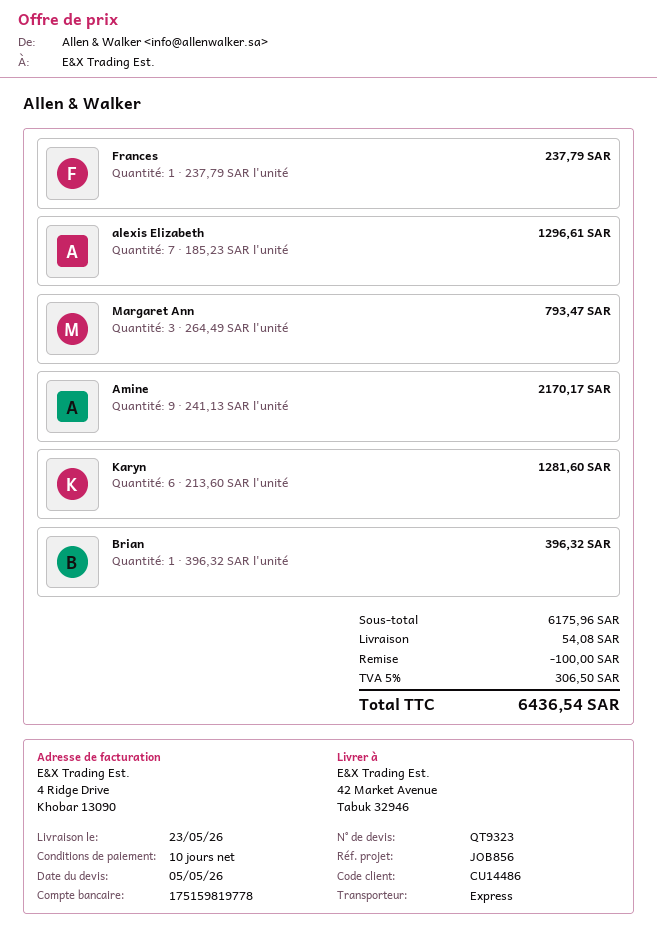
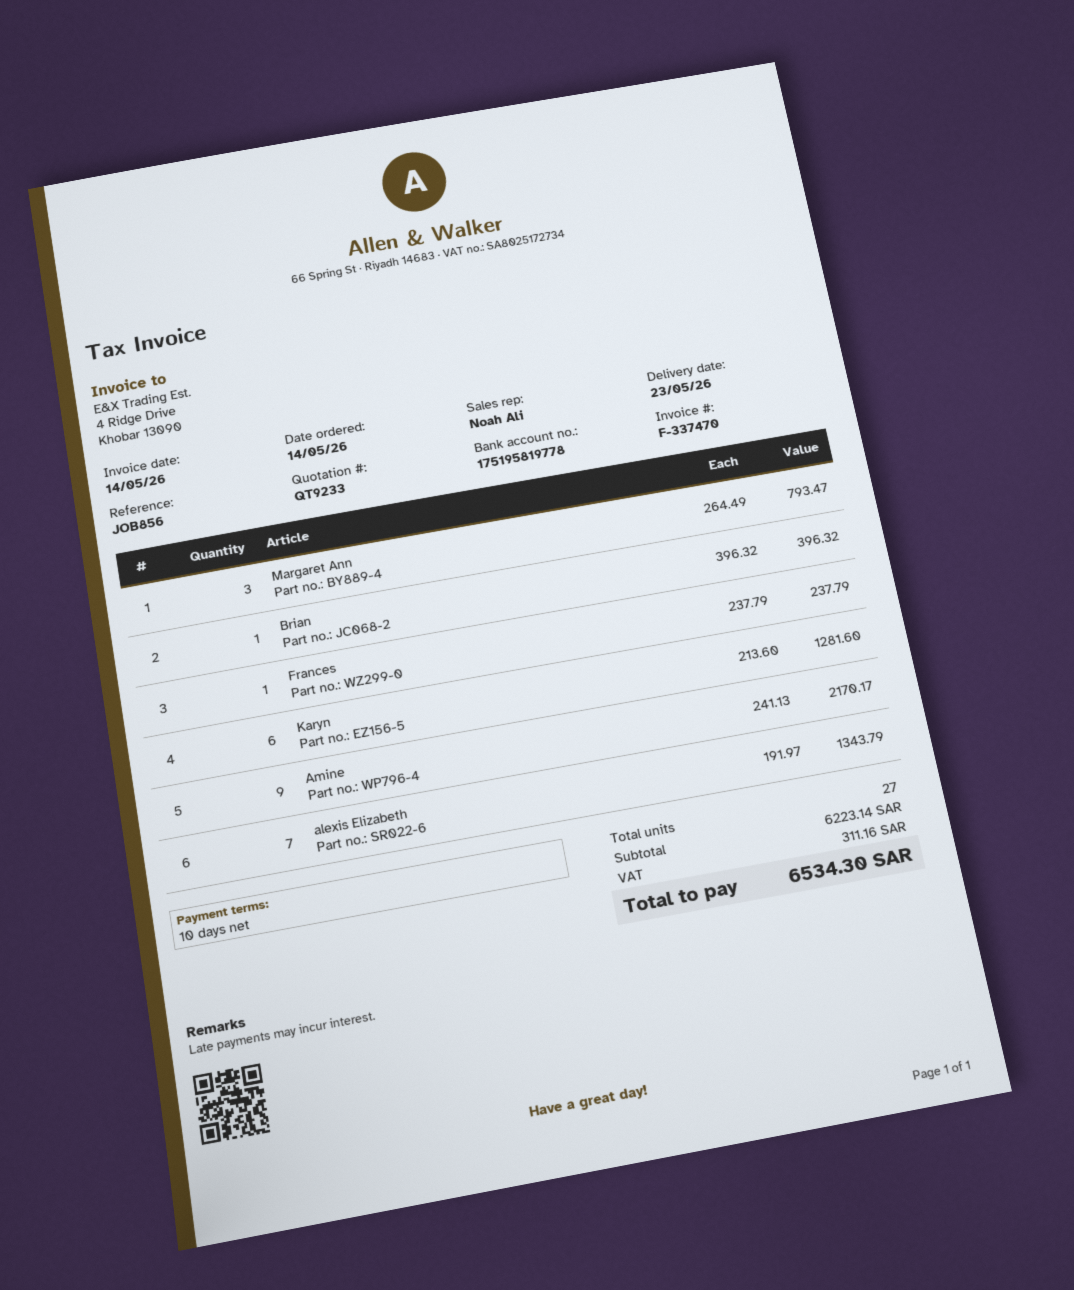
quote number: QT9323 -> QT9233
bank account: 175159819778 -> 175195819778
alexis Elizabeth: 7 x 185.23 = 1296.61 -> 7 x 191.97 = 1343.79
subtotal: 6175.96 -> 6223.14
discount: 100.00 -> none
shipping: 54.08 -> none
tax: 306.50 -> 311.16
total: 6436.54 -> 6534.30

